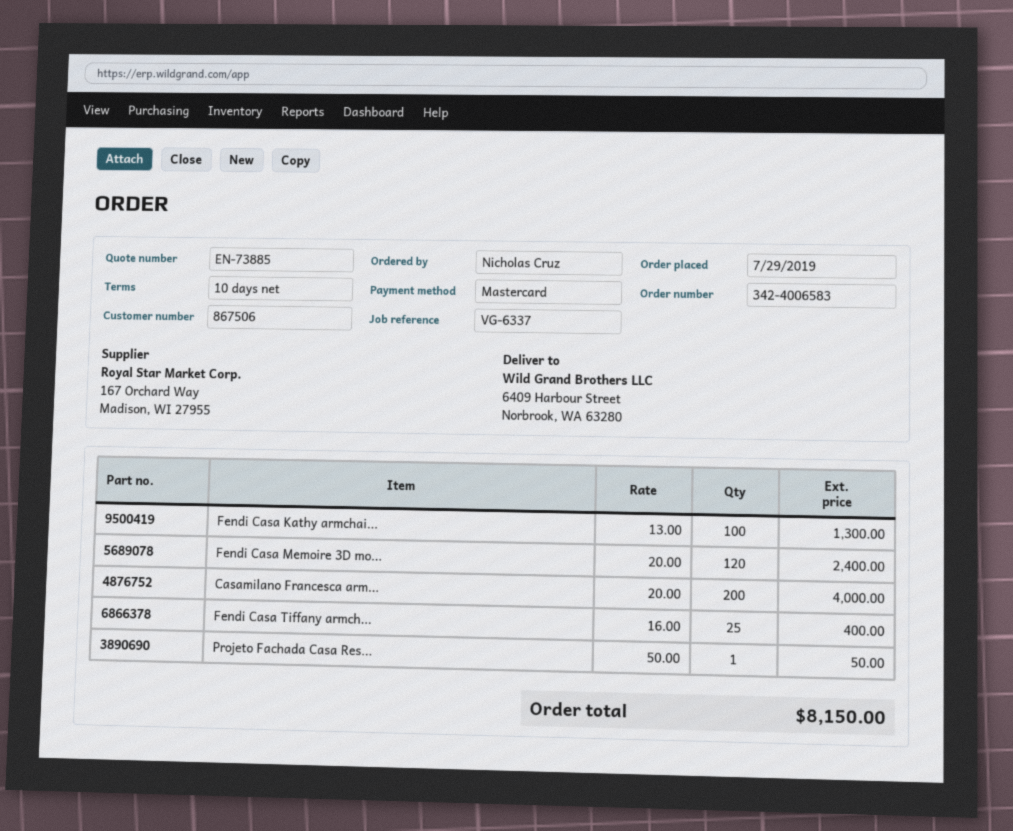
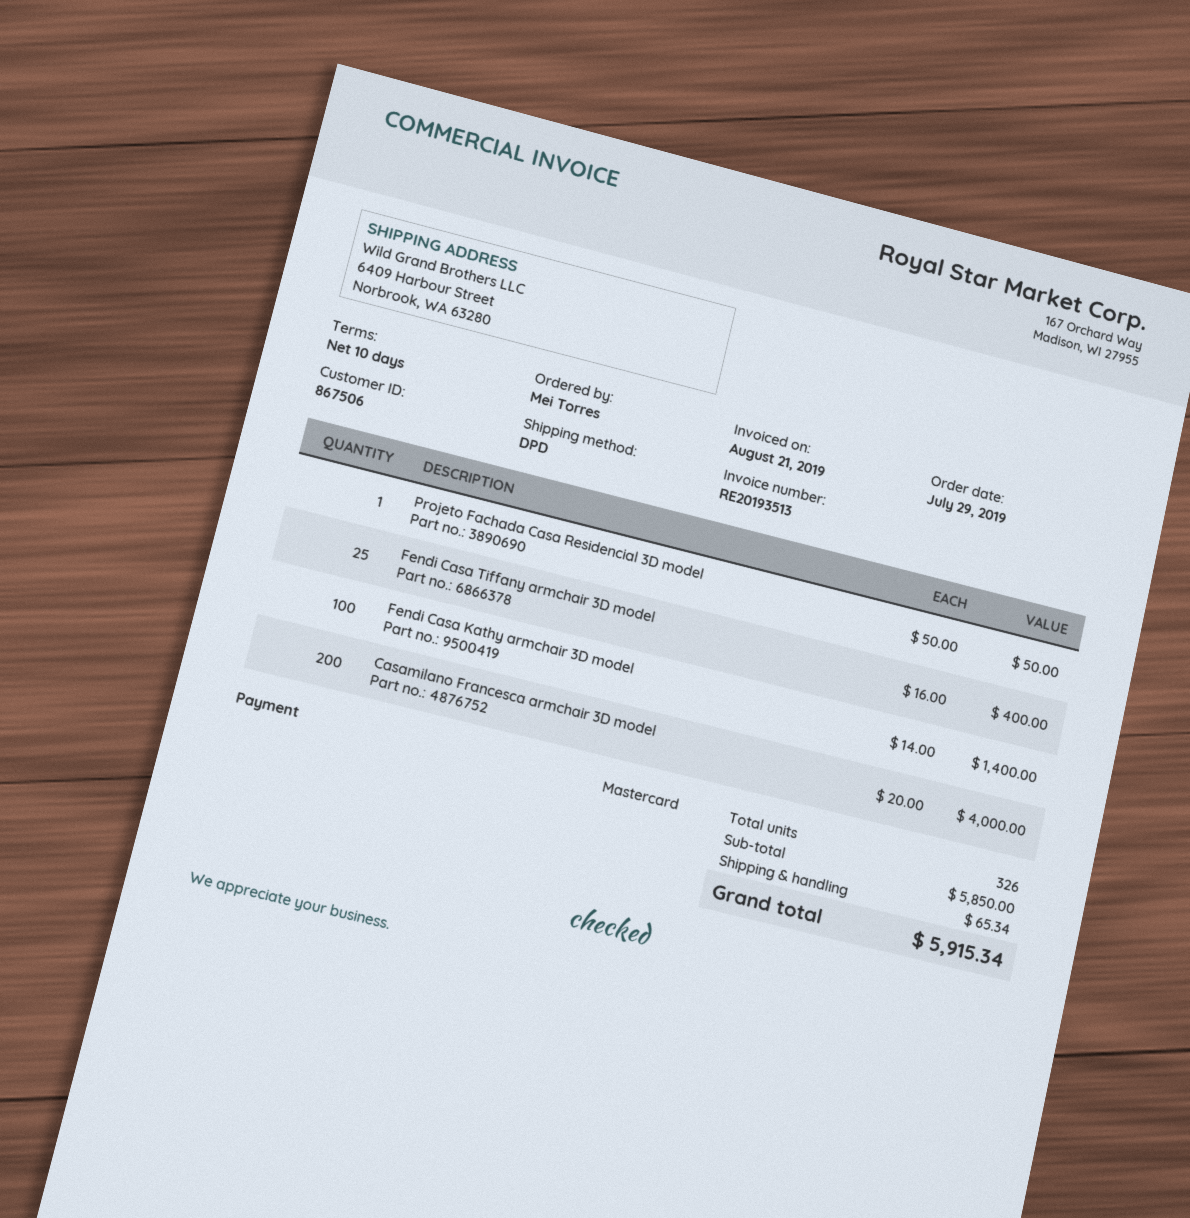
ordered by: Nicholas Cruz -> Mei Torres
Fendi Casa Kathy armchai...: 100 x 13.00 = 1300.00 -> 100 x 14.00 = 1400.00
Fendi Casa Memoire 3D mo...: 120 x 20.00 = 2400.00 -> none
shipping: none -> 65.34
total: 8150.00 -> 5915.34

